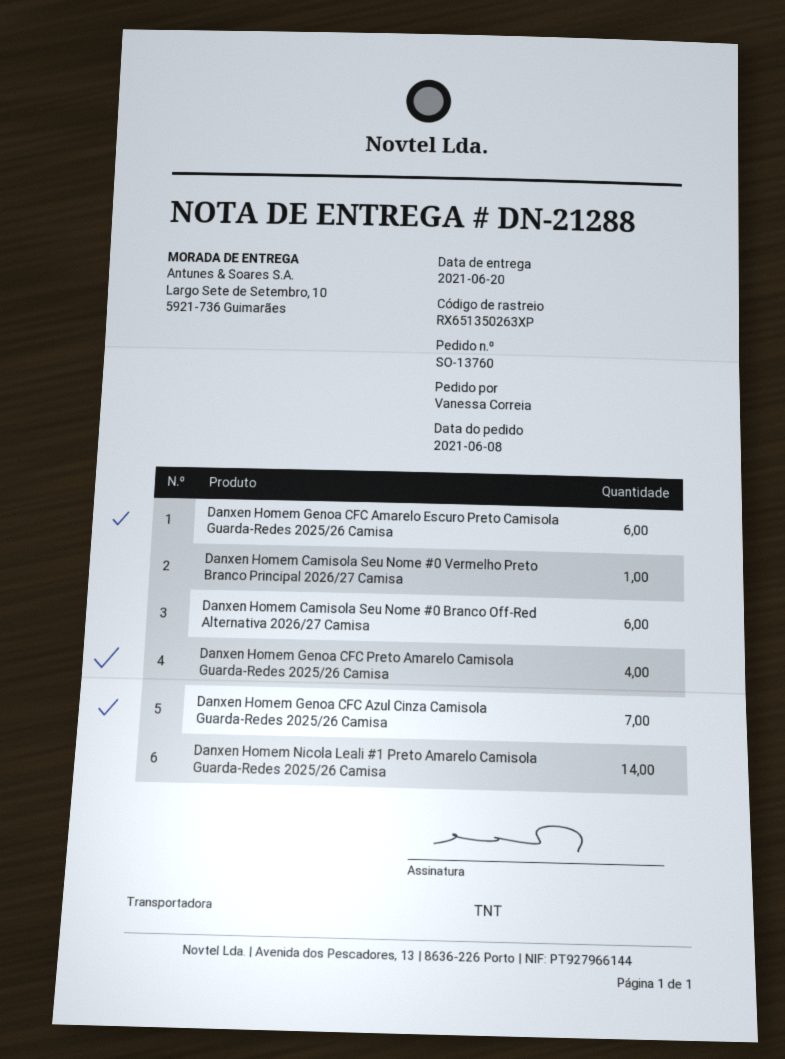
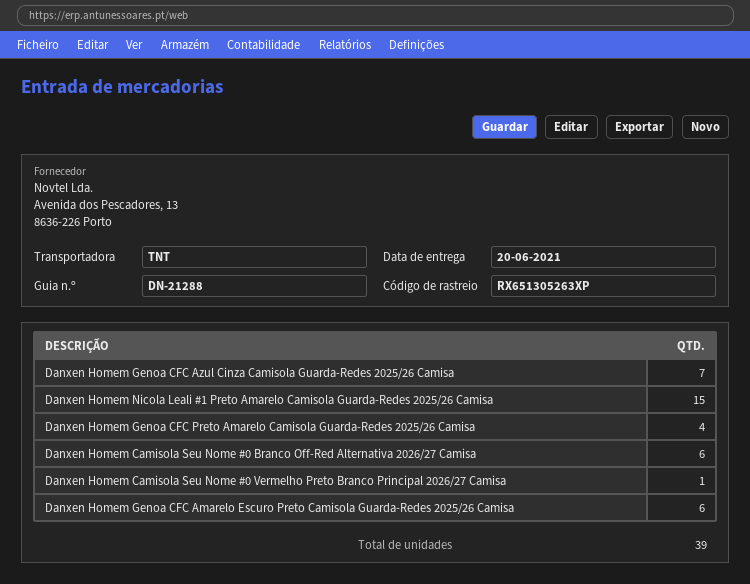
tracking number: RX651350263XP -> RX651305263XP
Danxen Homem Nicola Leali #1 Preto Amarelo Camisola Guarda-Redes 2025/26 Camisa: 14 -> 15

